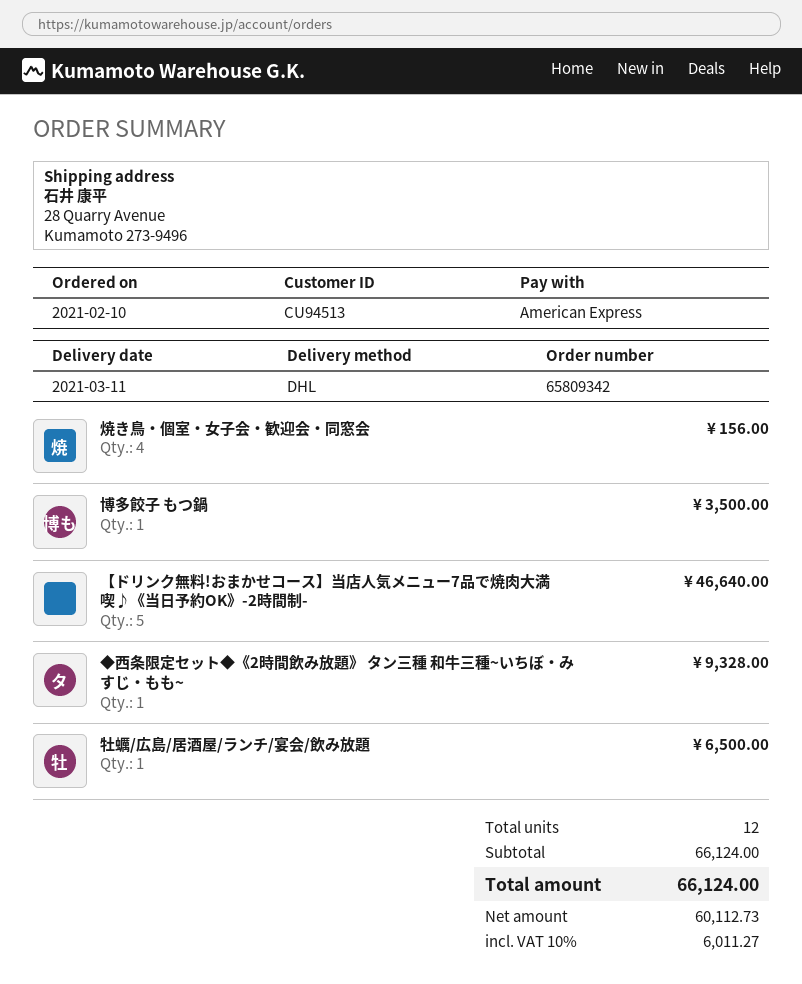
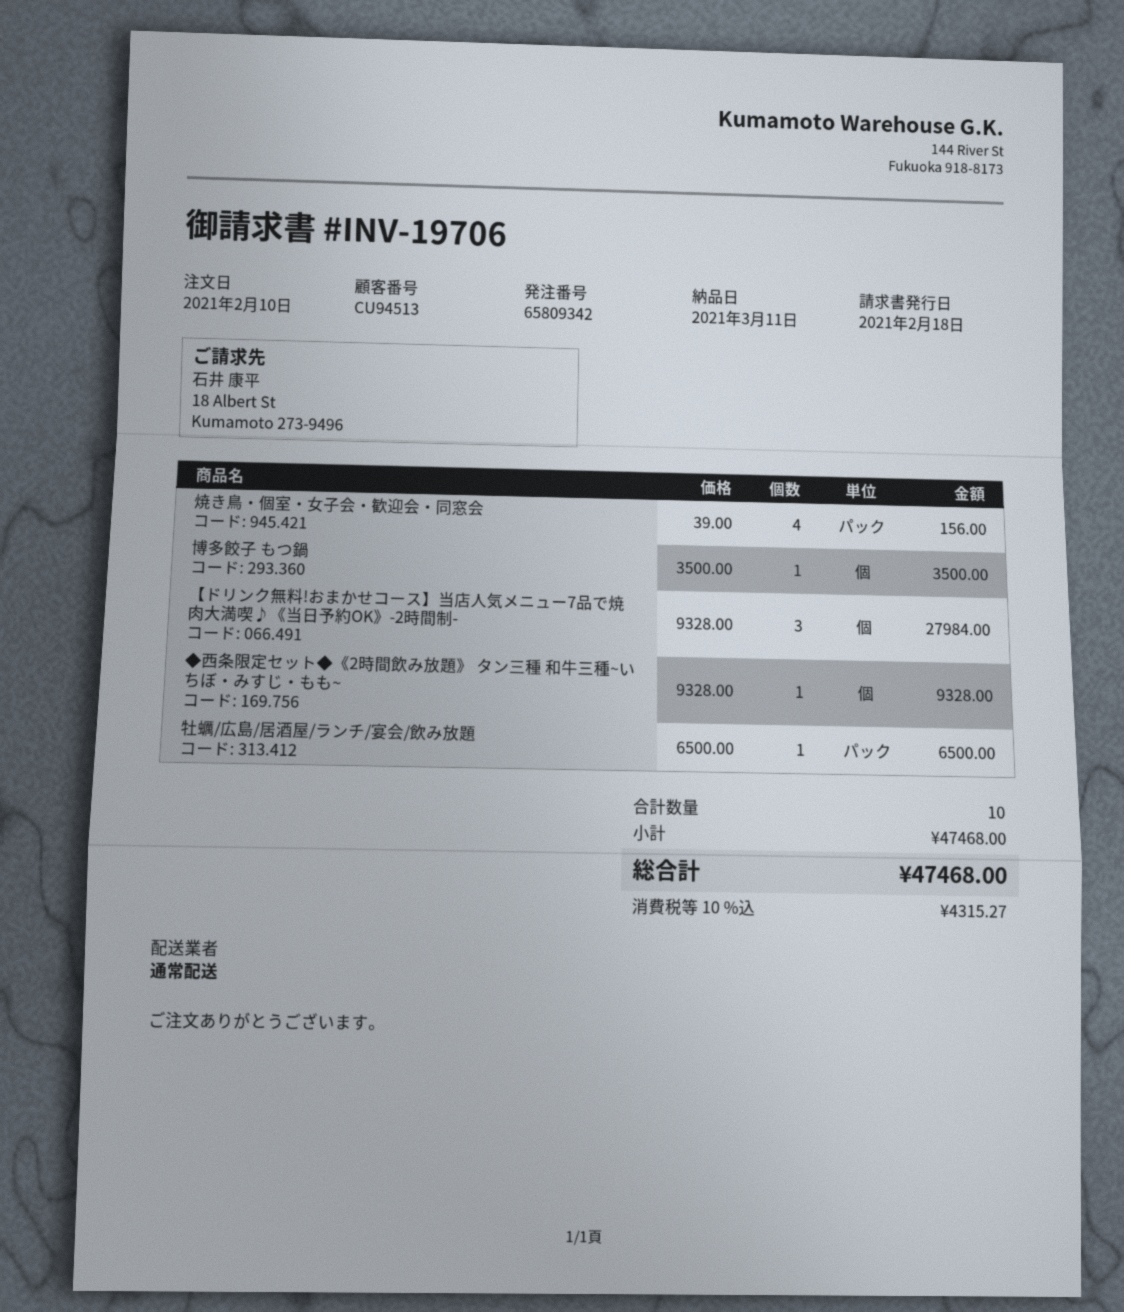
shipping method: DHL -> standard
【ドリンク無料!おまかせコース】当店人気メニュー7品で焼肉大満喫♪《当日予約OK》-2時間制-: 5 for 46640.00 -> 3 for 27984.00
total quantity: 12 -> 10
subtotal: 66124.00 -> 47468.00
tax: 10% = 6011.27 -> 10% = 4315.27
total: 66124.00 -> 47468.00

